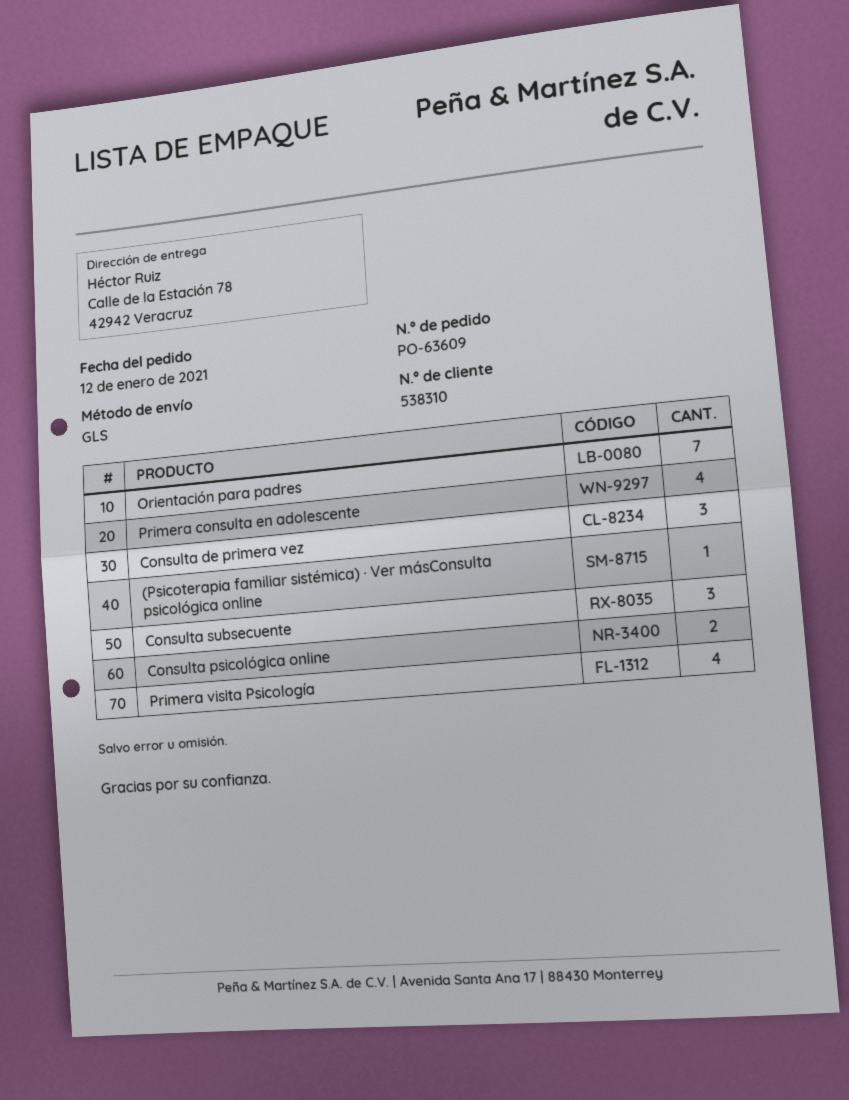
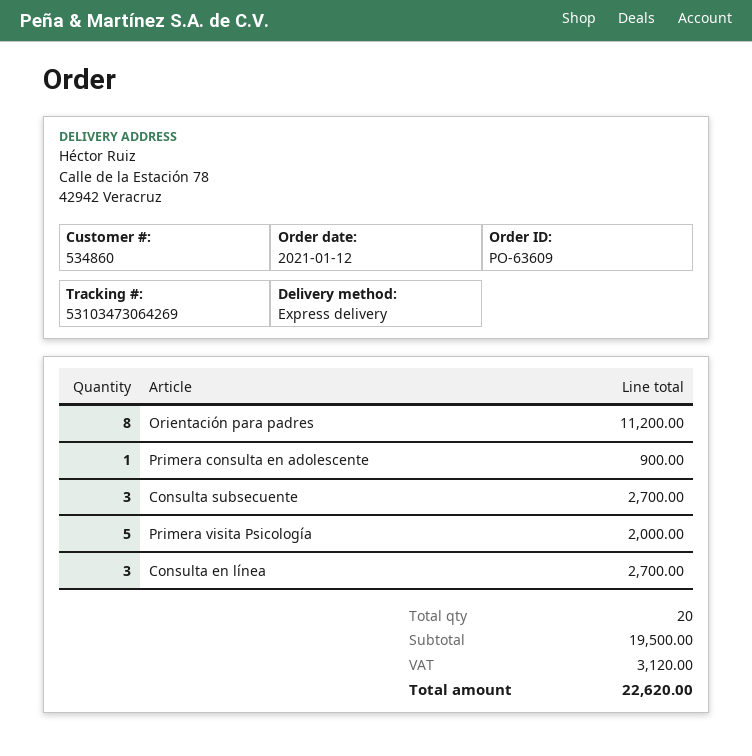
customer number: 538310 -> 534860
shipping method: GLS -> express
Orientación para padres: 7 -> 8
Primera consulta en adolescente: 4 -> 1
Consulta de primera vez: 3 -> none
(Psicoterapia familiar sistémica) · Ver másConsulta psicológica online: 1 -> none
Consulta psicológica online: 2 -> none
Primera visita Psicología: 4 -> 5
Consulta en línea: none -> 3

